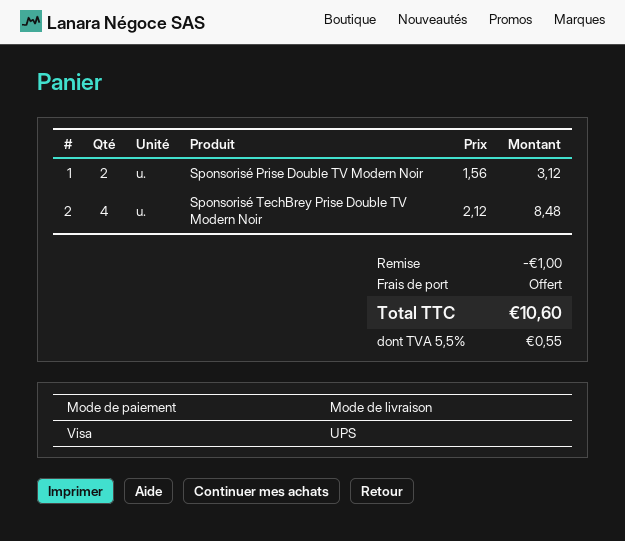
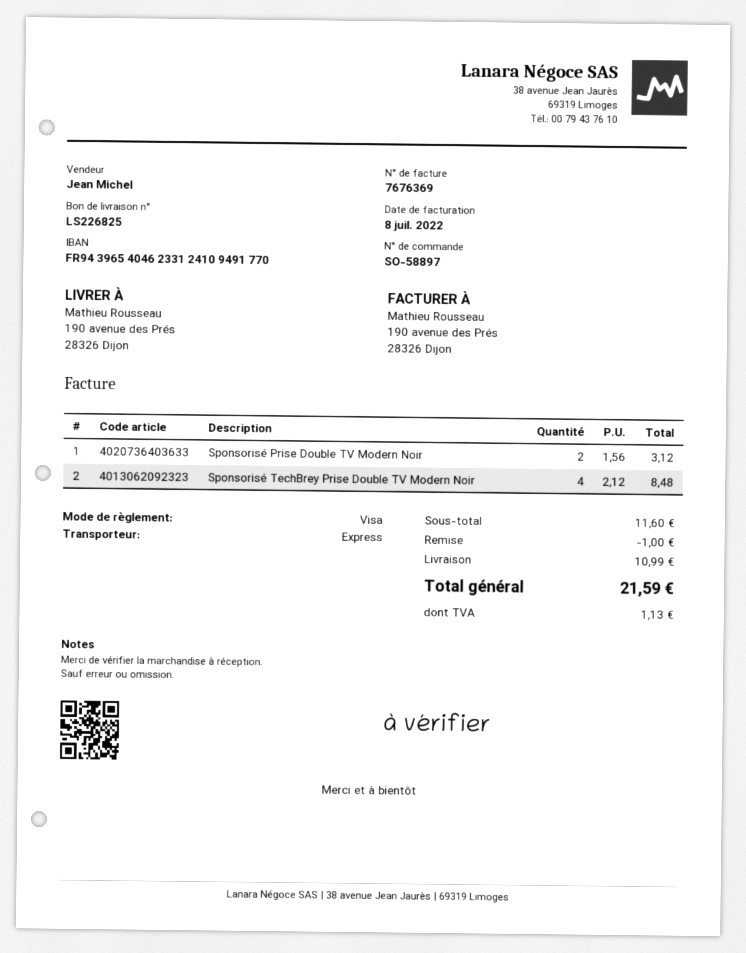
shipping method: UPS -> express
shipping: 0.00 -> 10.99
tax: 0.55 -> 1.13
total: 10.60 -> 21.59

